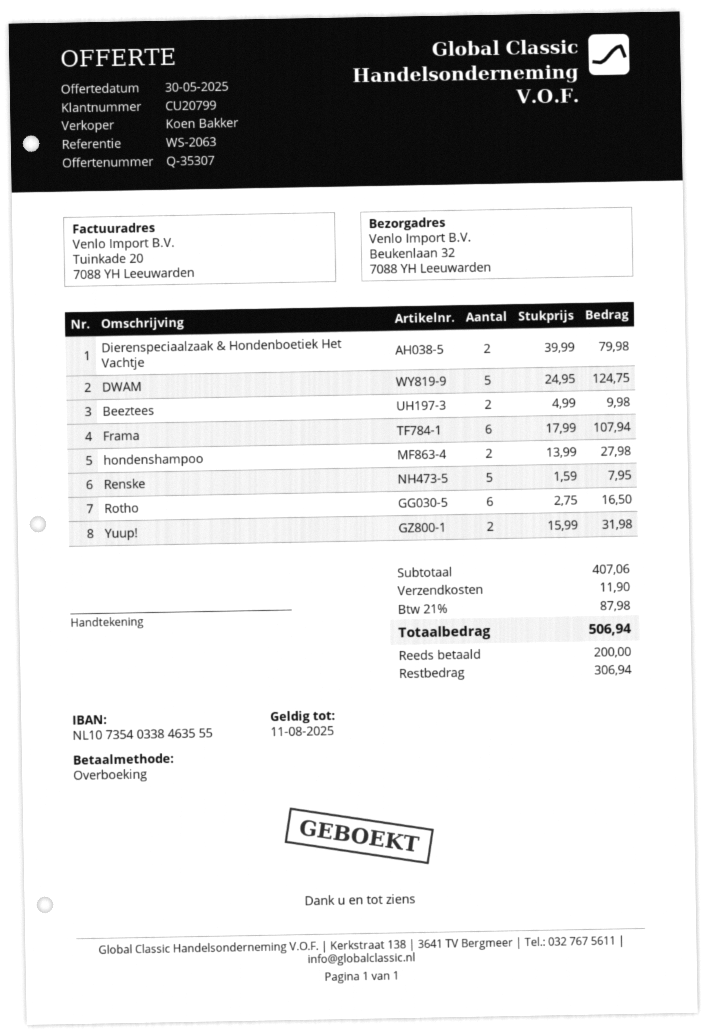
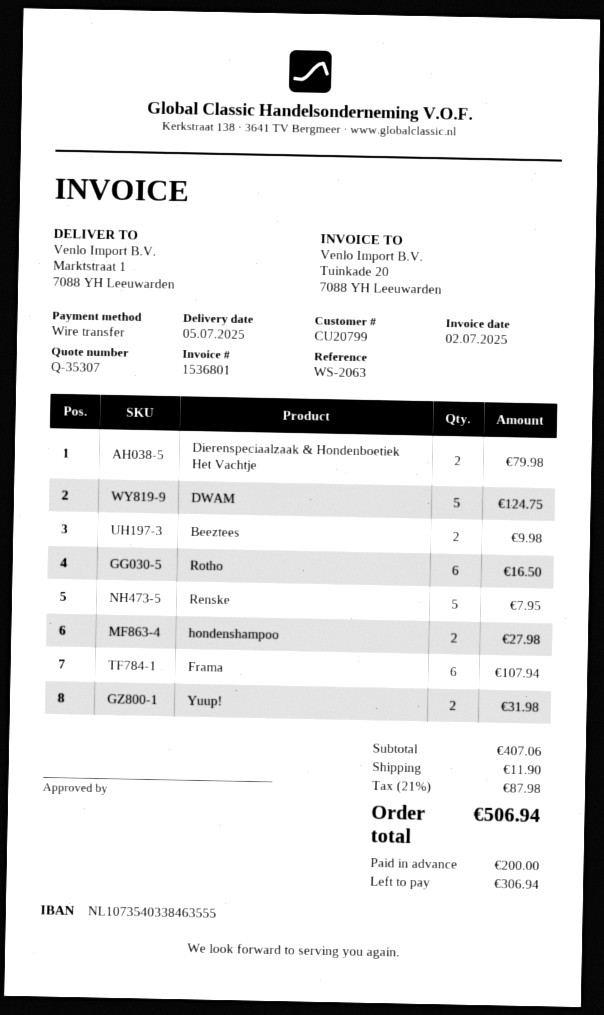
ship to: Beukenlaan 32, 7088 YH Leeuwarden -> Marktstraat 1, 7088 YH Leeuwarden

